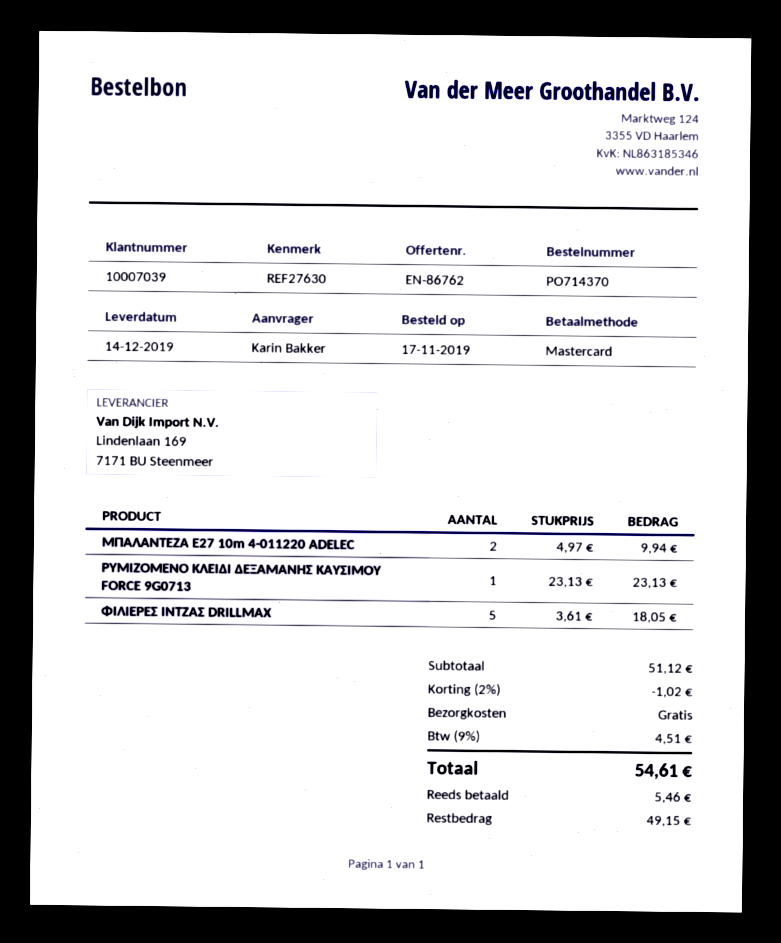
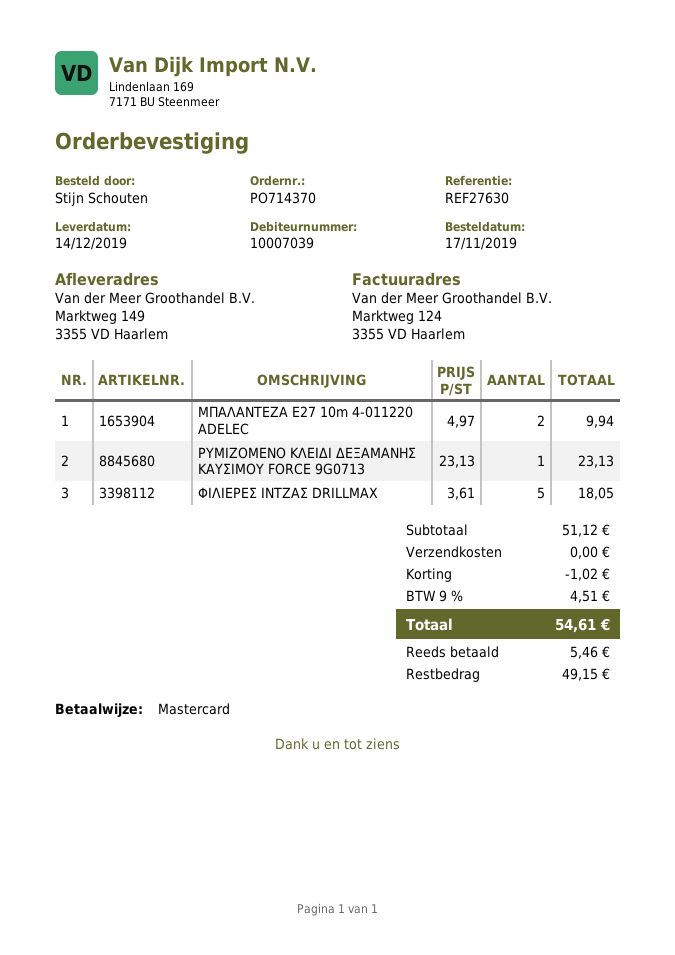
ordered by: Karin Bakker -> Stijn Schouten

